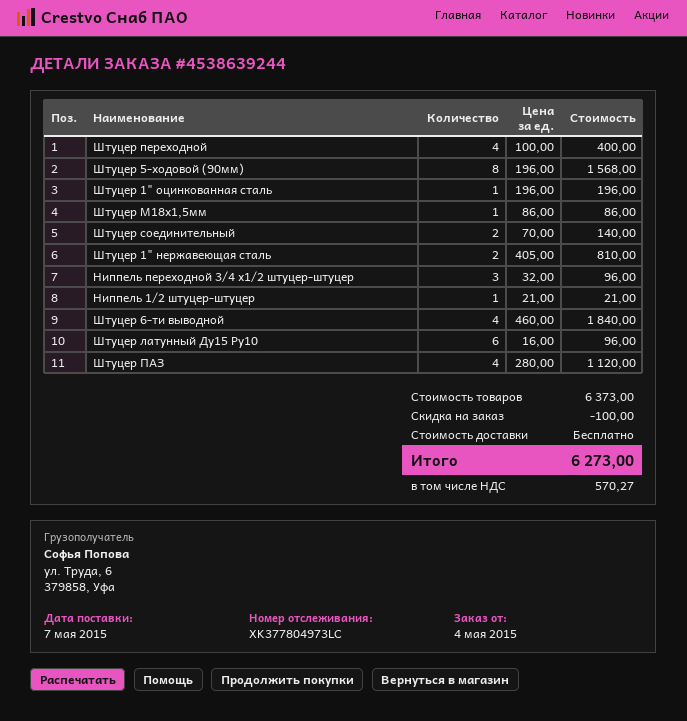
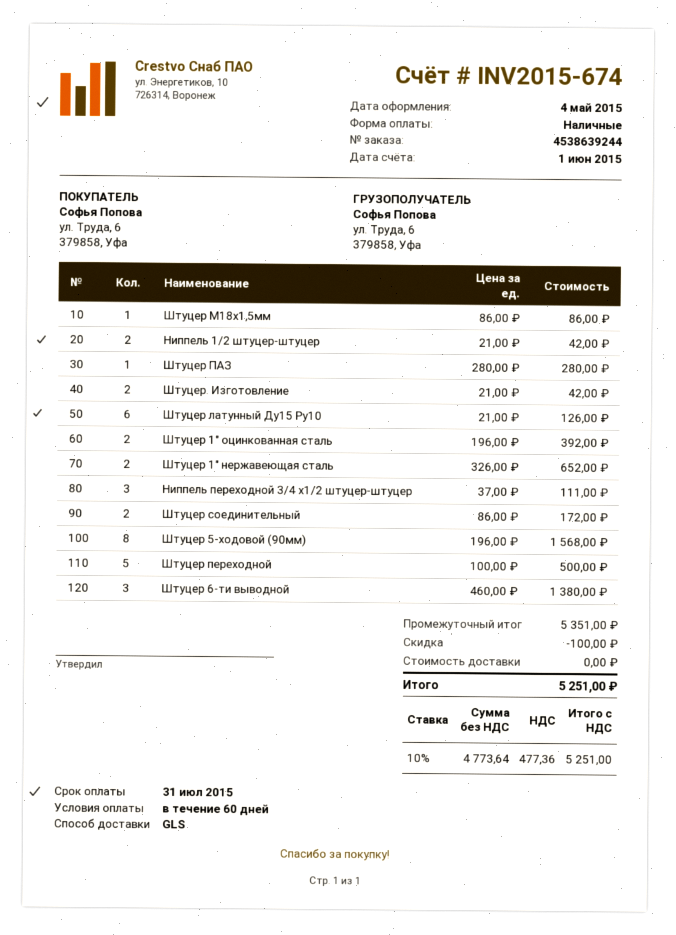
Штуцер переходной: 4 x 100.00 = 400.00 -> 5 x 100.00 = 500.00
Штуцер 1" оцинкованная сталь: 1 x 196.00 = 196.00 -> 2 x 196.00 = 392.00
Штуцер соединительный: 2 x 70.00 = 140.00 -> 2 x 86.00 = 172.00
Штуцер 1" нержавеющая сталь: 2 x 405.00 = 810.00 -> 2 x 326.00 = 652.00
Ниппель переходной 3/4 х1/2 штуцер-штуцер: 3 x 32.00 = 96.00 -> 3 x 37.00 = 111.00
Ниппель 1/2 штуцер-штуцер: 1 x 21.00 = 21.00 -> 2 x 21.00 = 42.00
Штуцер 6-ти выводной: 4 x 460.00 = 1840.00 -> 3 x 460.00 = 1380.00
Штуцер латунный Ду15 Ру10: 6 x 16.00 = 96.00 -> 6 x 21.00 = 126.00
Штуцер ПАЗ: 4 x 280.00 = 1120.00 -> 1 x 280.00 = 280.00
Штуцер. Изготовление: none -> 2 x 21.00 = 42.00
subtotal: 6373.00 -> 5351.00
tax: 570.27 -> 477.36
total: 6273.00 -> 5251.00

